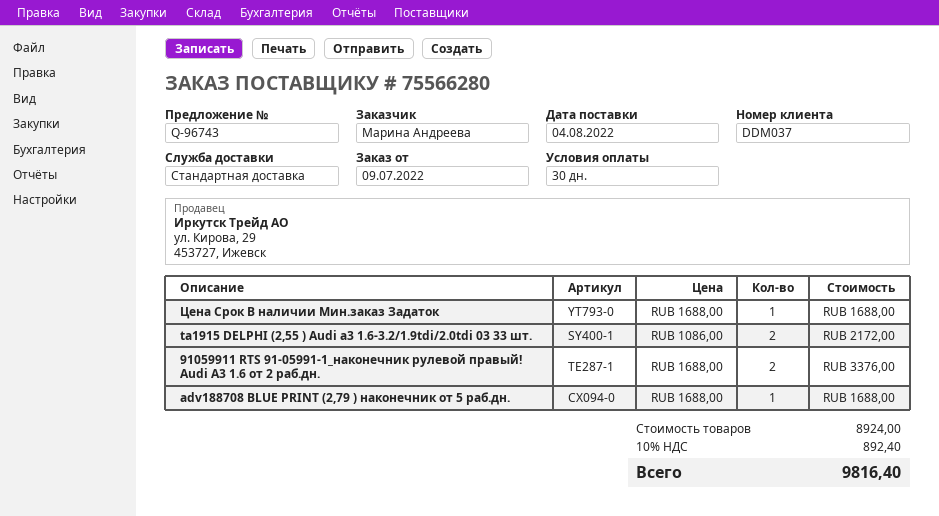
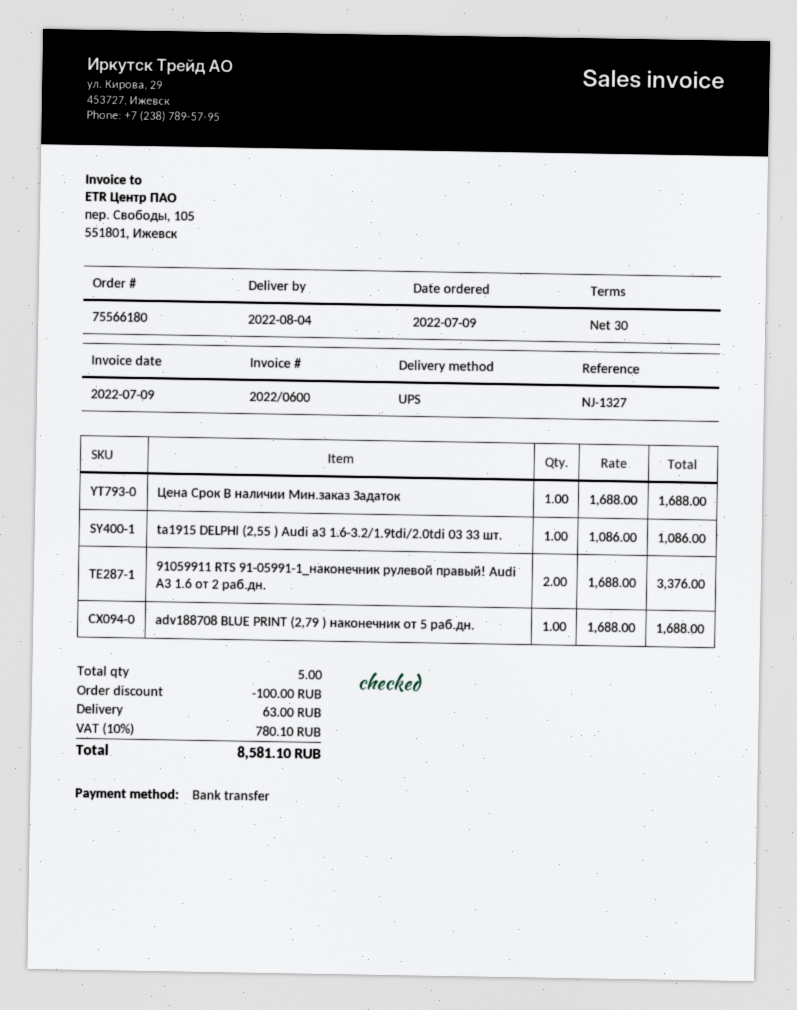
order number: 75566280 -> 75566180
shipping method: standard -> UPS
ta1915 DELPHI (2,55 ) Audi a3 1.6-3.2/1.9tdi/2.0tdi 03 33 шт.: 2 x 1086.00 = 2172.00 -> 1 x 1086.00 = 1086.00
discount: none -> 100.00
shipping: none -> 63.00
tax: 10% = 892.40 -> 10% = 780.10
total: 9816.40 -> 8581.10

